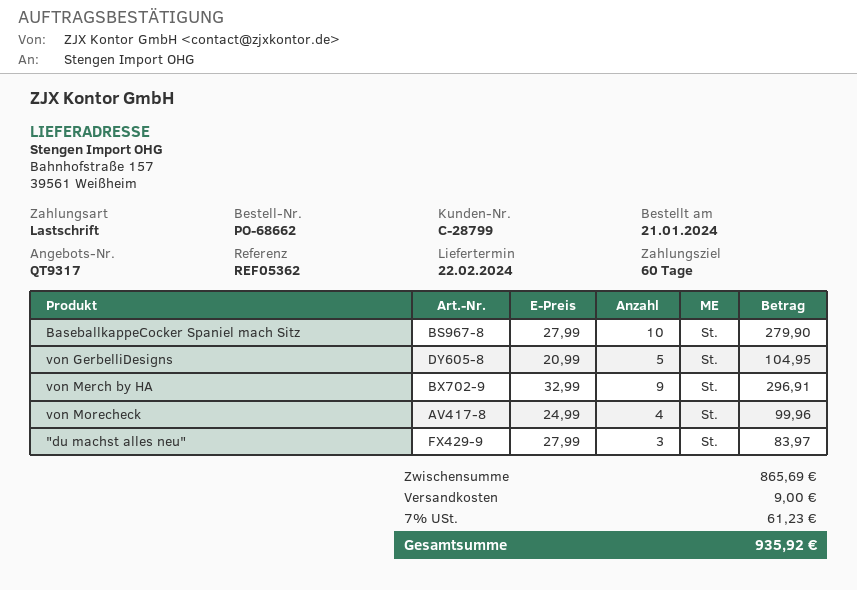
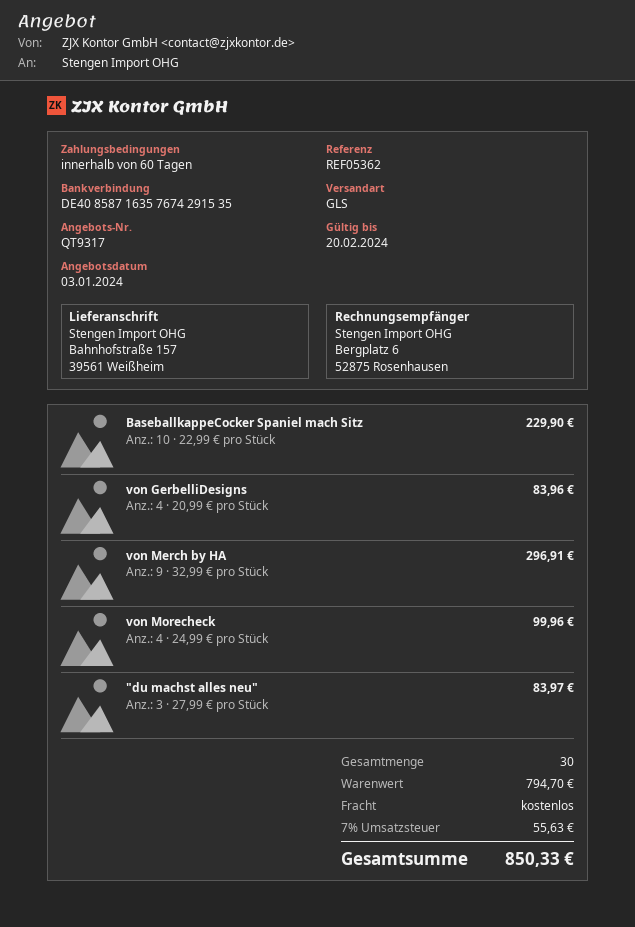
BaseballkappeCocker Spaniel mach Sitz: 10 x 27.99 = 279.90 -> 10 x 22.99 = 229.90
von GerbelliDesigns: 5 x 20.99 = 104.95 -> 4 x 20.99 = 83.96
subtotal: 865.69 -> 794.70
shipping: 9.00 -> 0.00
tax: 7% = 61.23 -> 7% = 55.63
total: 935.92 -> 850.33

